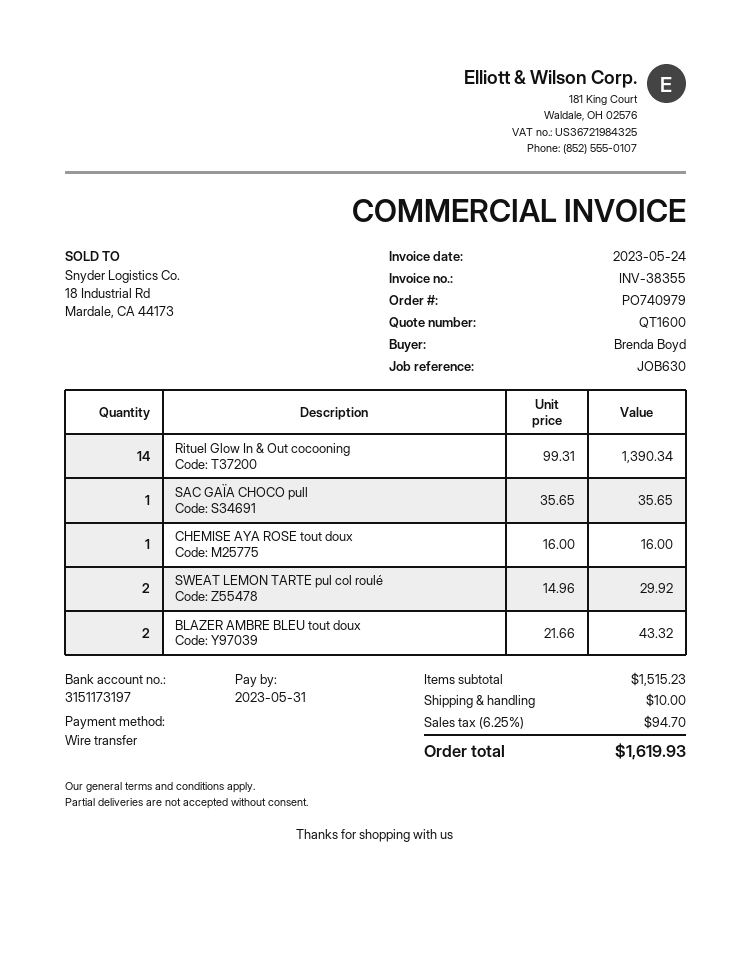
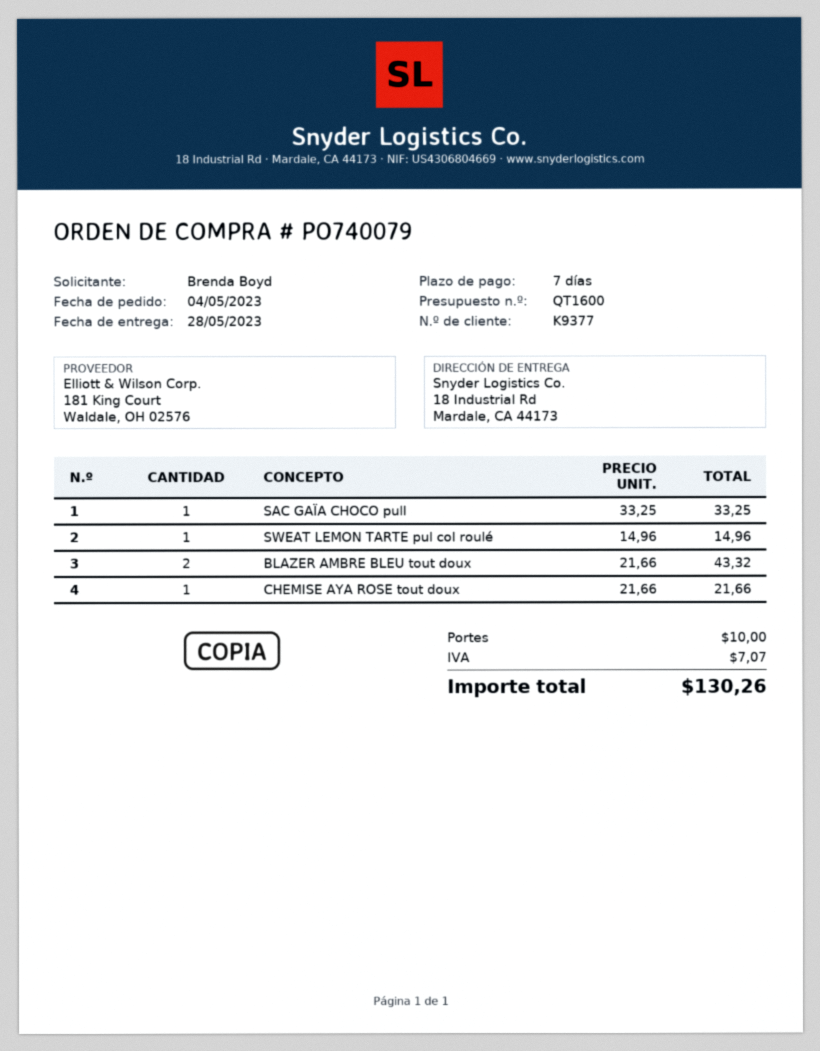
order number: PO740979 -> PO740079
Rituel Glow In & Out cocooning: 14 x 99.31 = 1390.34 -> none
SAC GAÏA CHOCO pull: 1 x 35.65 = 35.65 -> 1 x 33.25 = 33.25
CHEMISE AYA ROSE tout doux: 1 x 16.00 = 16.00 -> 1 x 21.66 = 21.66
SWEAT LEMON TARTE pul col roulé: 2 x 14.96 = 29.92 -> 1 x 14.96 = 14.96
tax: 94.70 -> 7.07
total: 1619.93 -> 130.26

